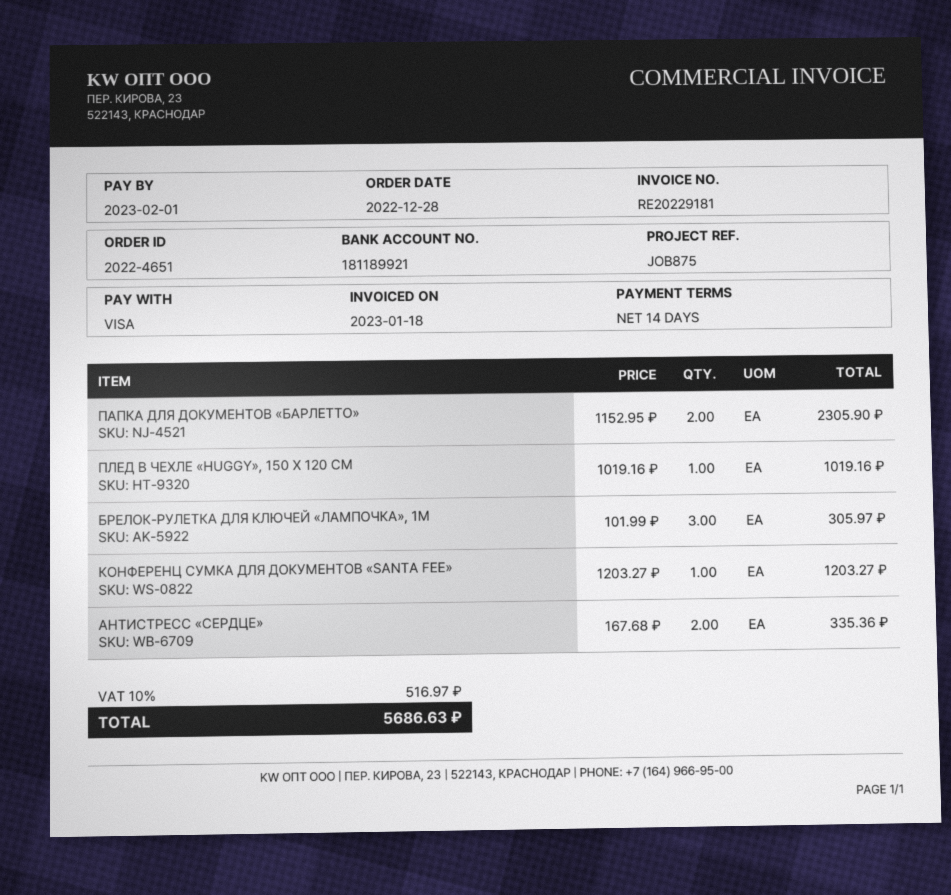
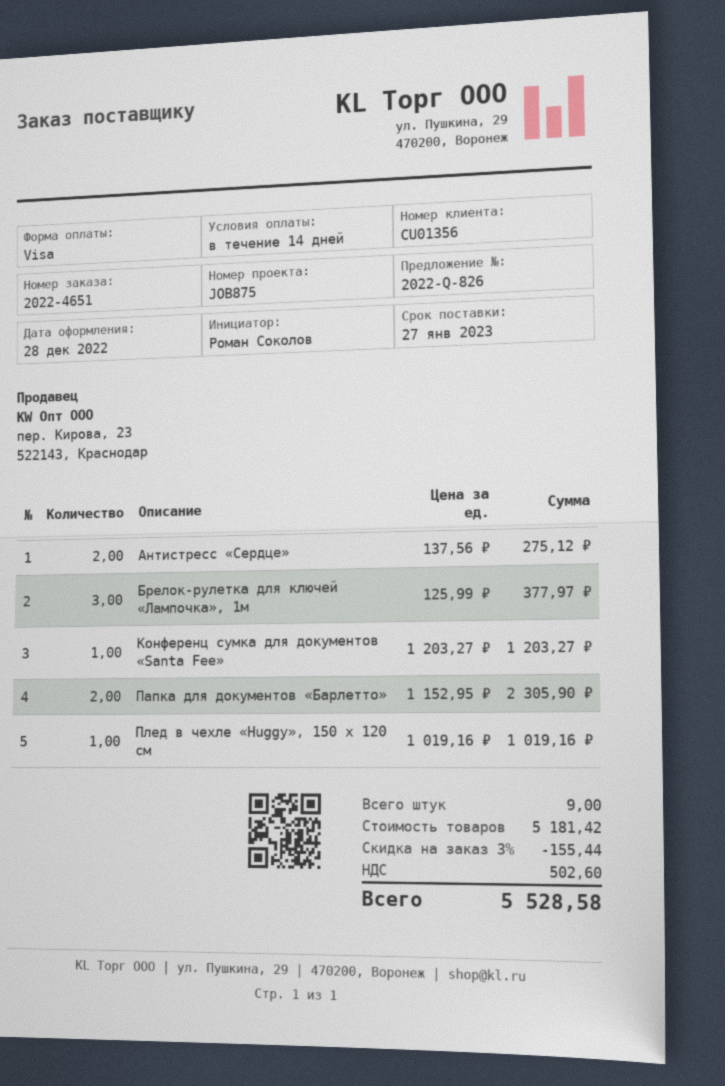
БРЕЛОК-РУЛЕТКА ДЛЯ КЛЮЧЕЙ «ЛАМПОЧКА», 1М: 3 x 101.99 = 305.97 -> 3 x 125.99 = 377.97
АНТИСТРЕСС «СЕРДЦЕ»: 2 x 167.68 = 335.36 -> 2 x 137.56 = 275.12
discount: none -> 3% = 155.44
tax: 516.97 -> 502.60
total: 5686.63 -> 5528.58

